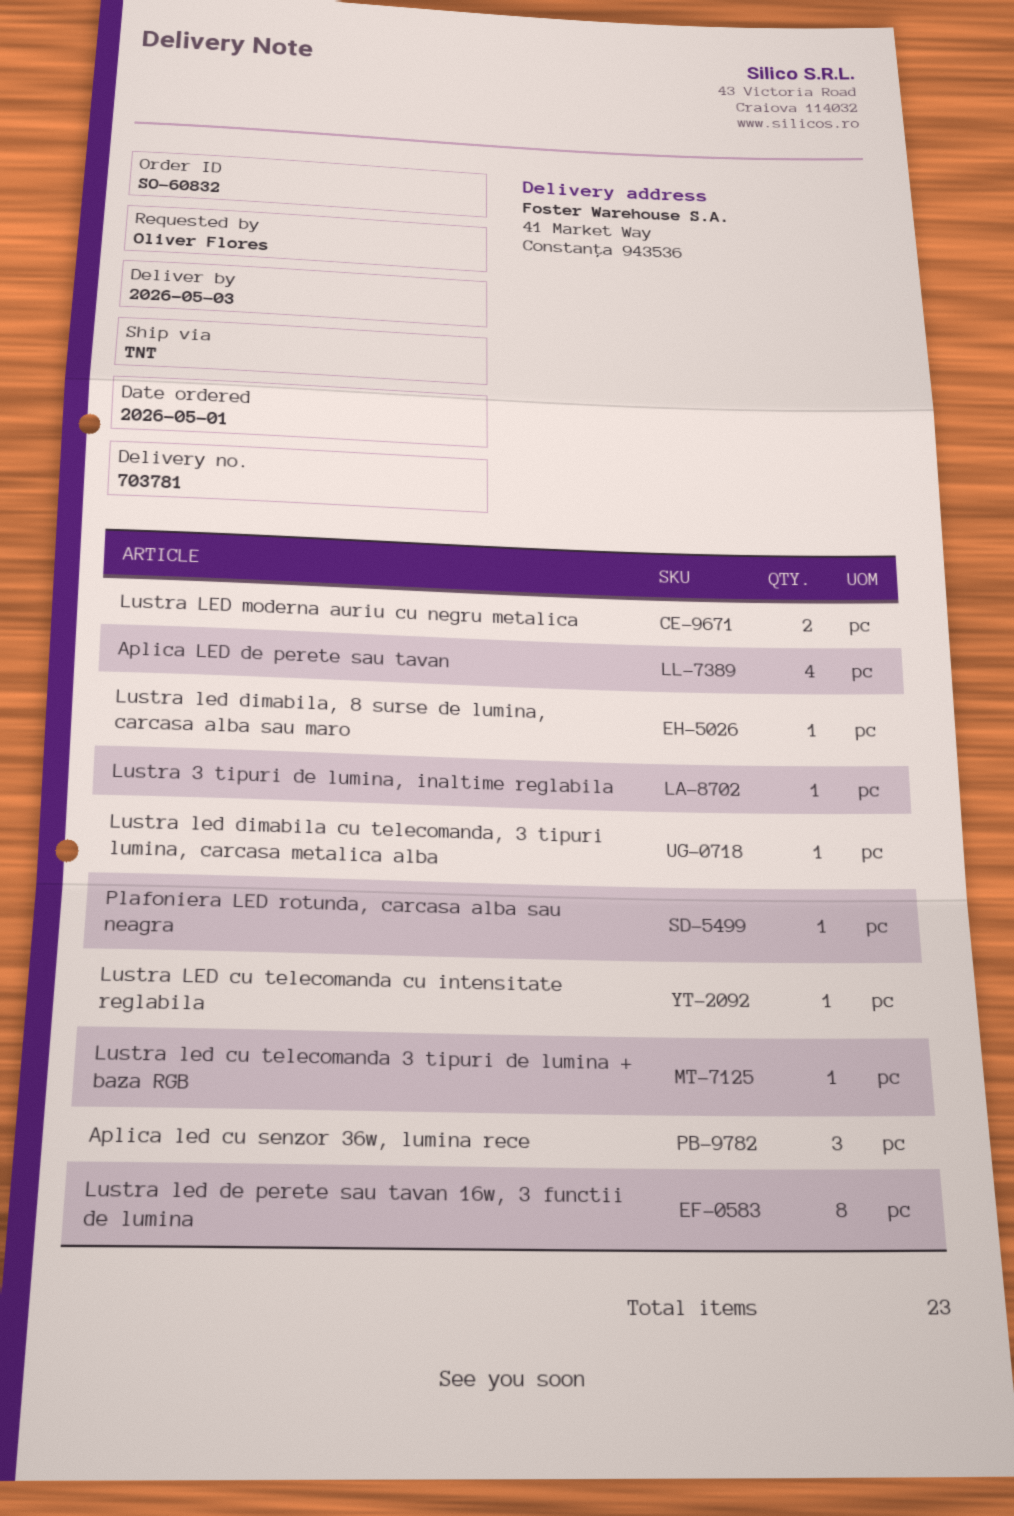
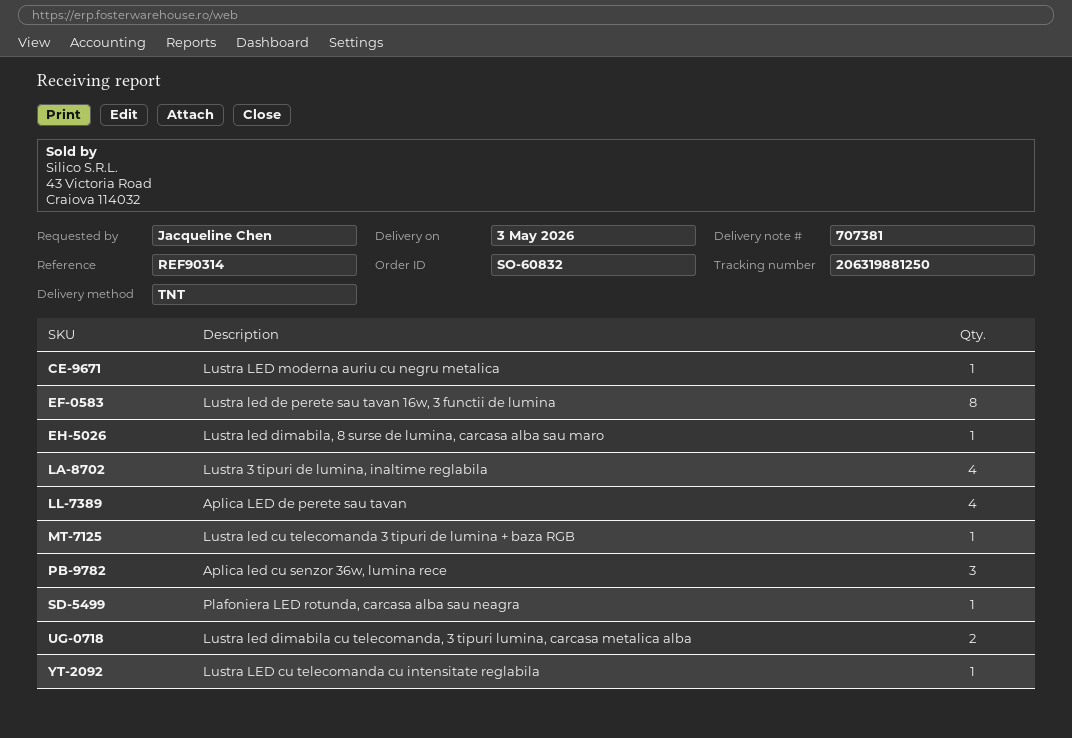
delivery note number: 703781 -> 707381
ordered by: Oliver Flores -> Jacqueline Chen
Lustra LED moderna auriu cu negru metalica: 2 -> 1
Lustra 3 tipuri de lumina, inaltime reglabila: 1 -> 4
Lustra led dimabila cu telecomanda, 3 tipuri lumina, carcasa metalica alba: 1 -> 2

